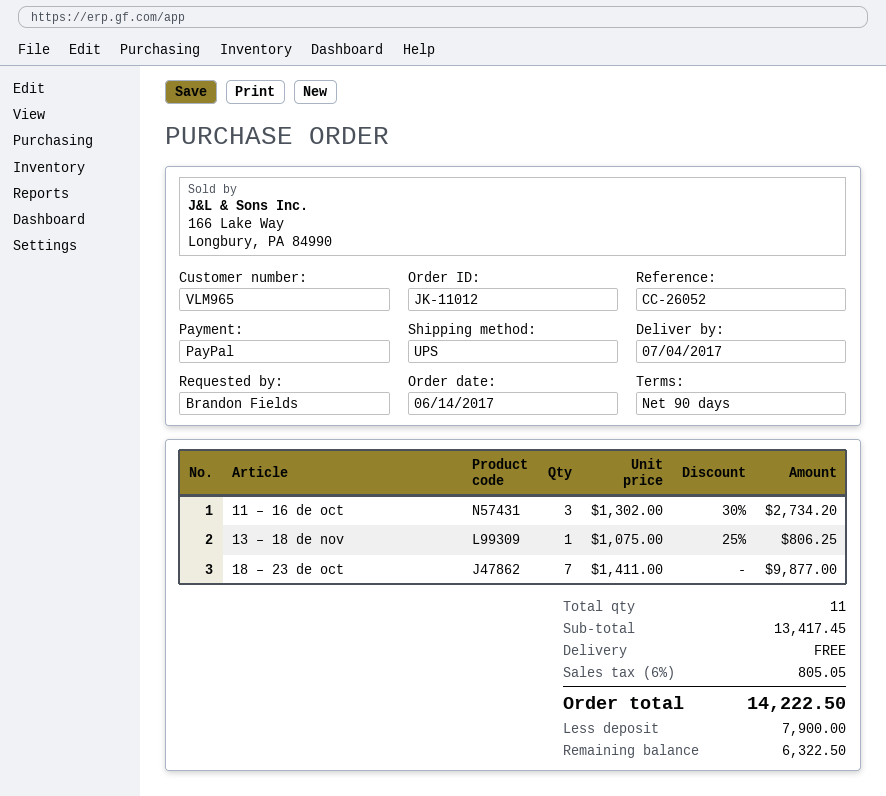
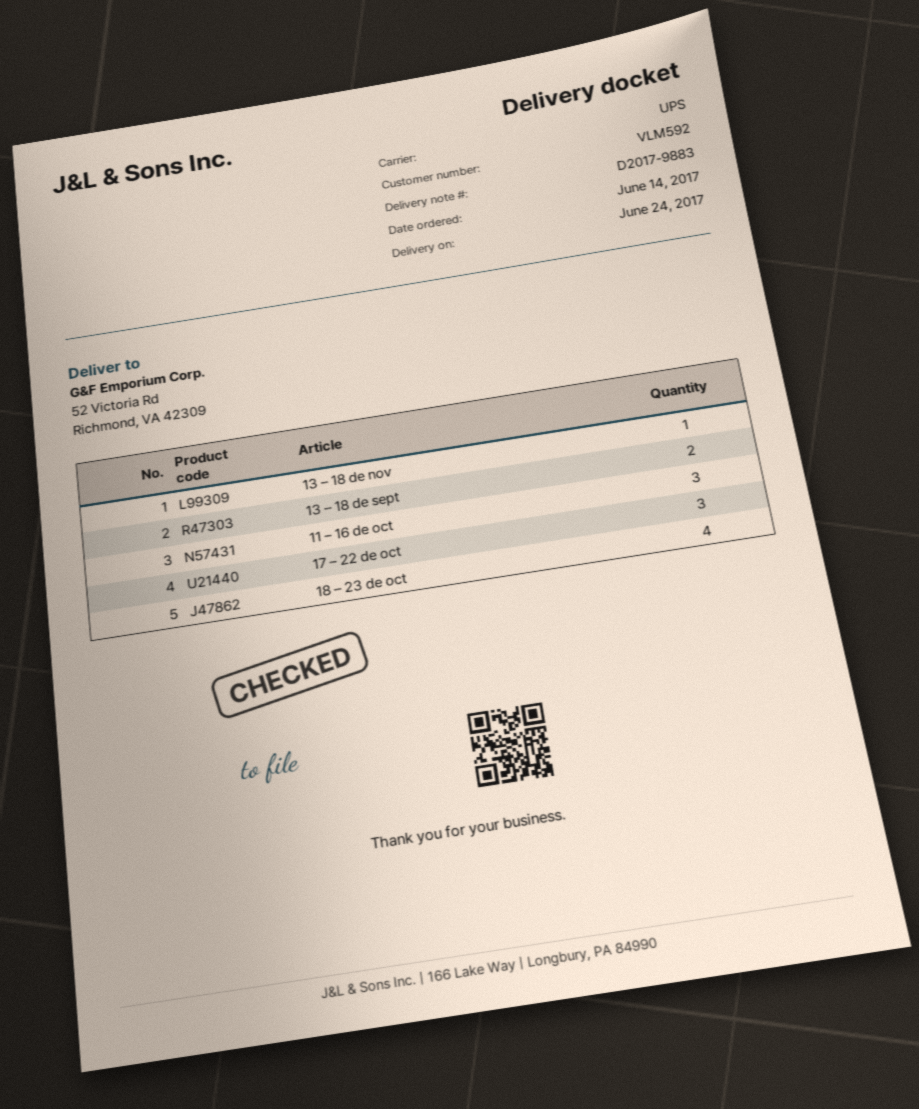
delivery date: 2017-07-04 -> 2017-06-24
customer number: VLM965 -> VLM592
18 – 23 de oct: 7 -> 4
13 – 18 de sept: none -> 2
17 – 22 de oct: none -> 3

